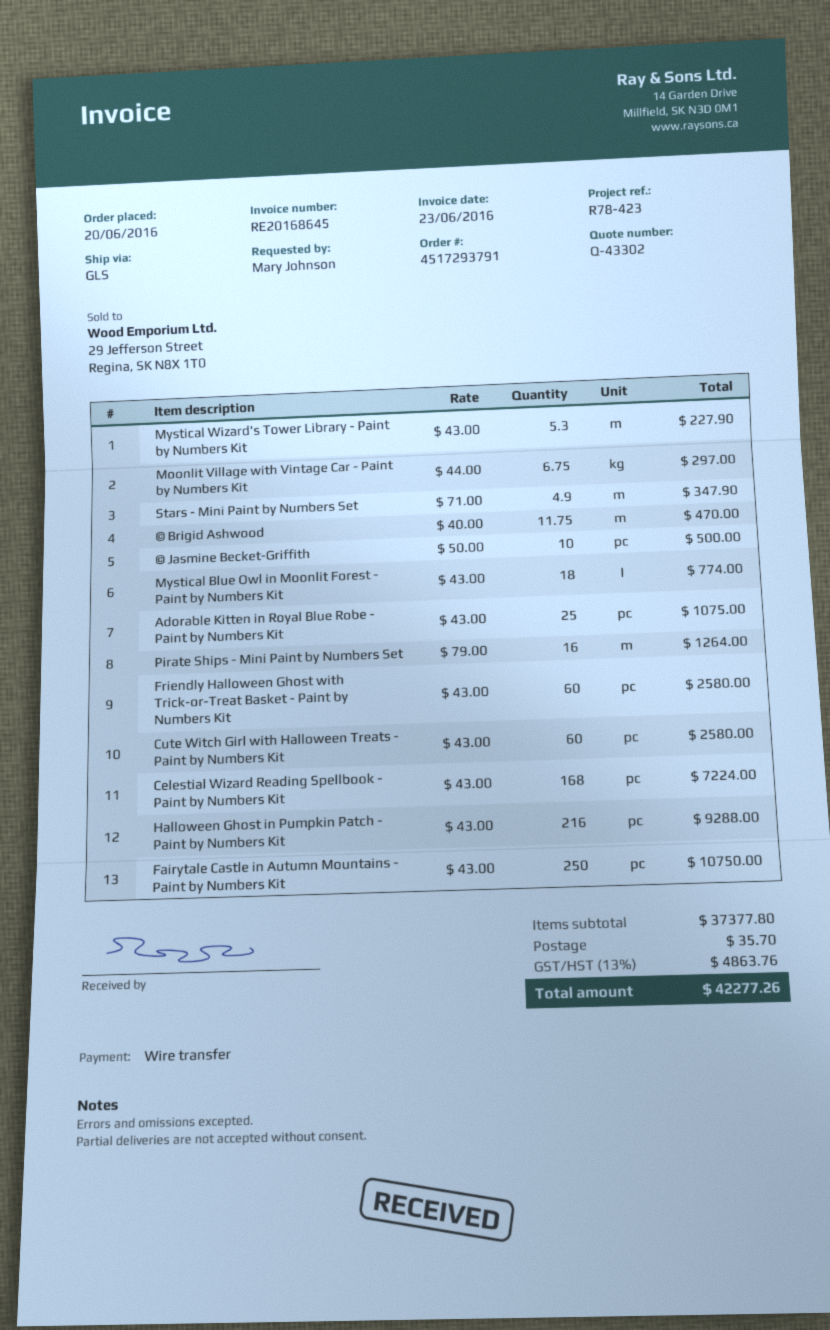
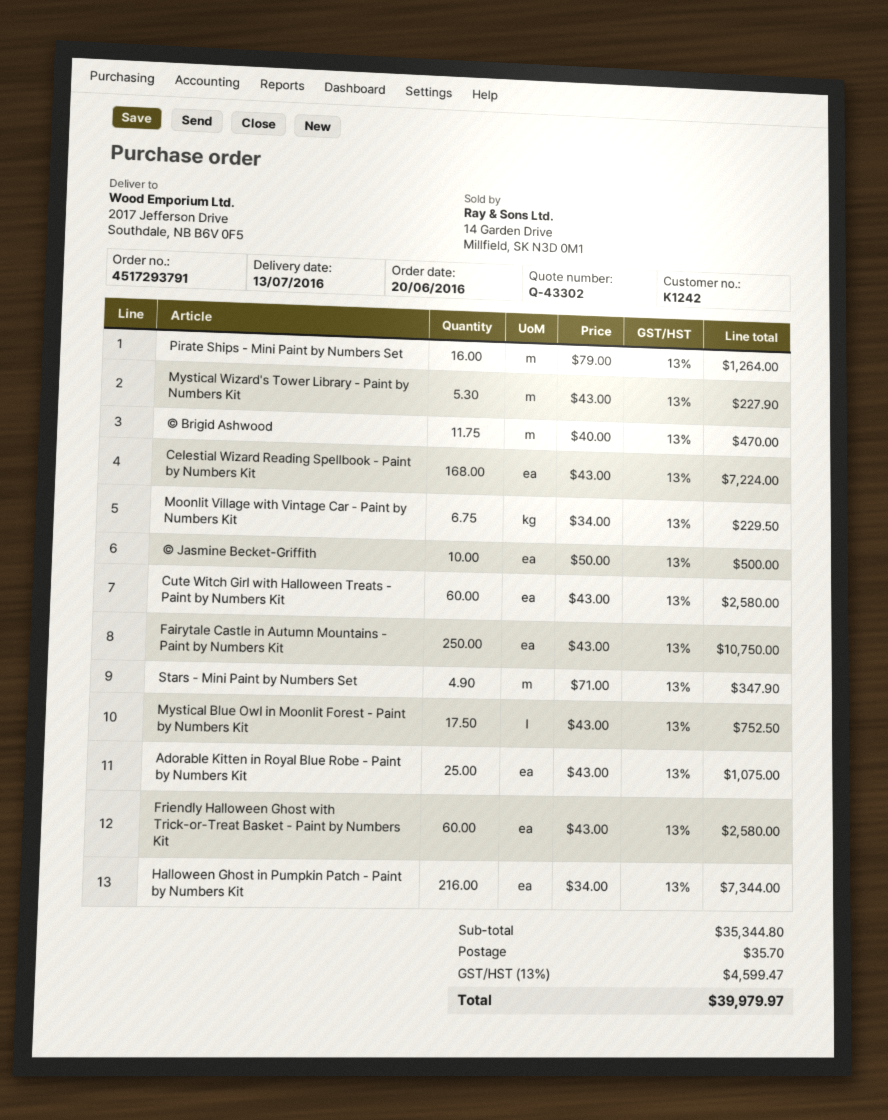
Moonlit Village with Vintage Car - Paint by Numbers Kit: 6.75 x 44.00 = 297.00 -> 6.75 x 34.00 = 229.50
Mystical Blue Owl in Moonlit Forest - Paint by Numbers Kit: 18 x 43.00 = 774.00 -> 17.5 x 43.00 = 752.50
Halloween Ghost in Pumpkin Patch - Paint by Numbers Kit: 216 x 43.00 = 9288.00 -> 216 x 34.00 = 7344.00
subtotal: 37377.80 -> 35344.80
tax: 13% = 4863.76 -> 13% = 4599.47
total: 42277.26 -> 39979.97

